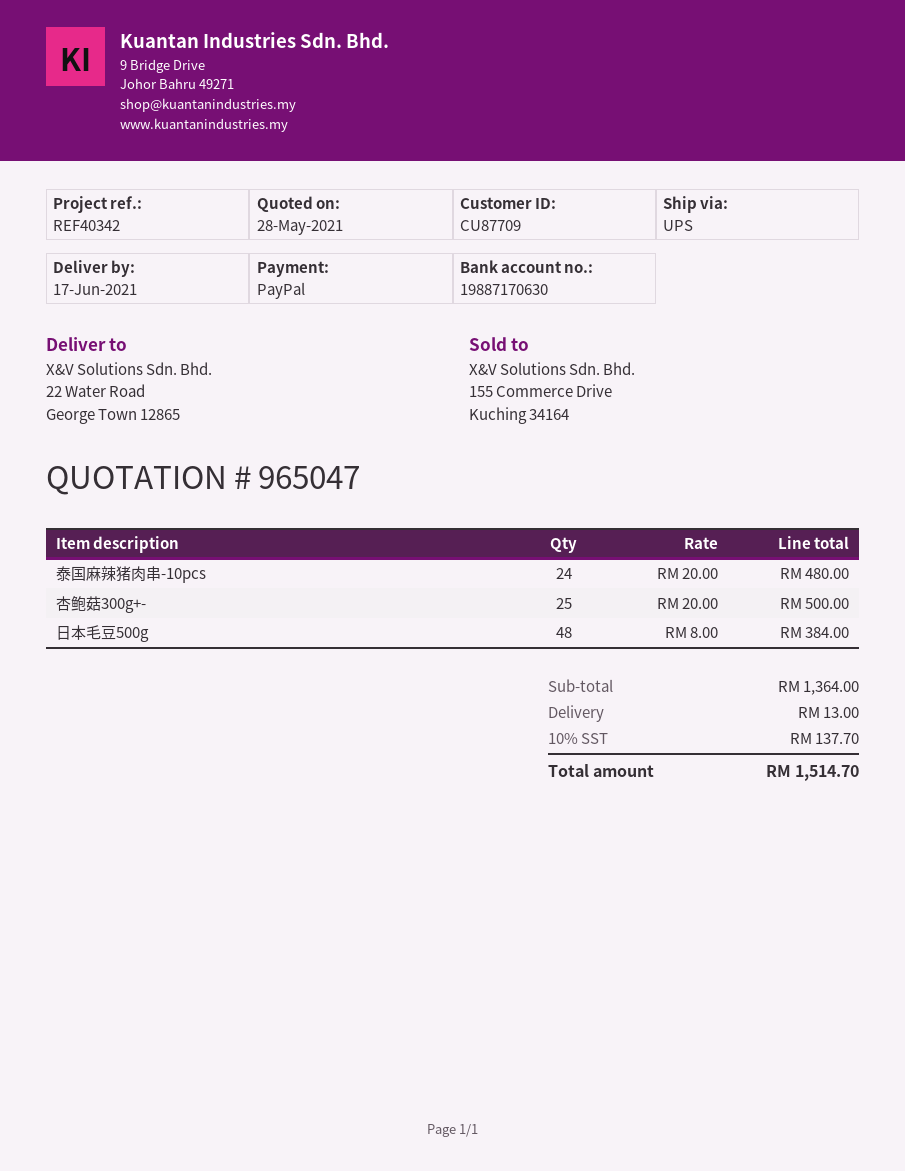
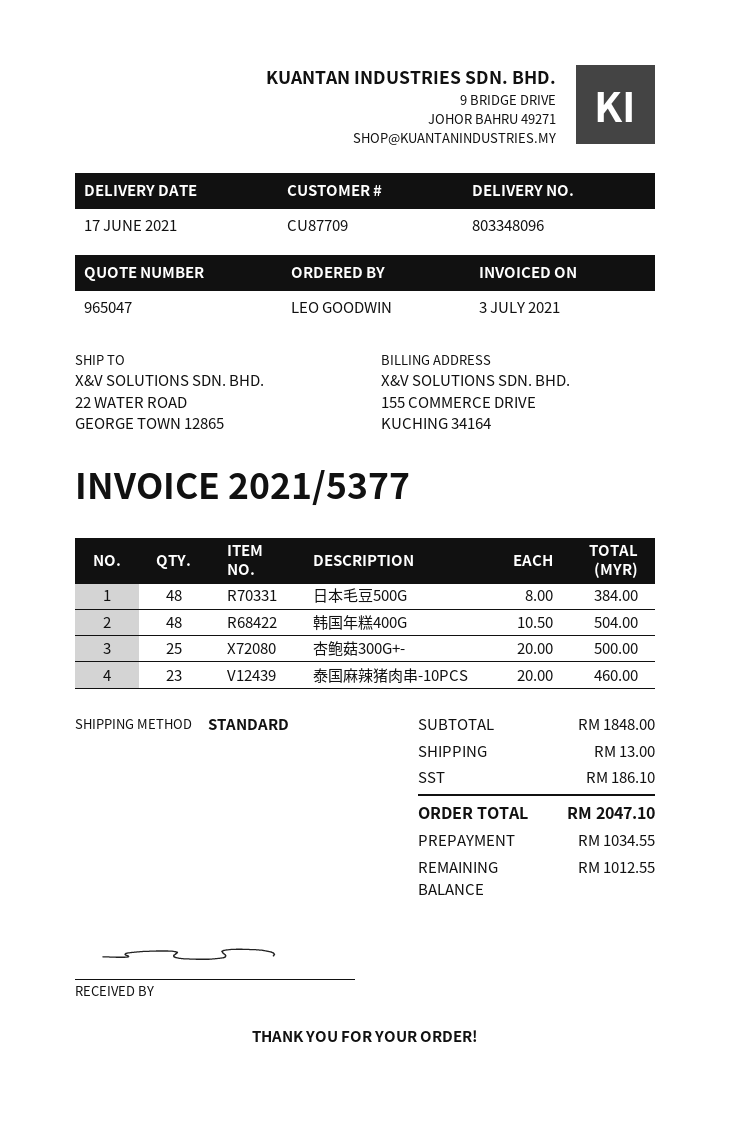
shipping method: UPS -> standard
泰国麻辣猪肉串-10pcs: 24 x 20.00 = 480.00 -> 23 x 20.00 = 460.00
韩国年糕400G: none -> 48 x 10.50 = 504.00
subtotal: 1364.00 -> 1848.00
tax: 137.70 -> 186.10
total: 1514.70 -> 2047.10

